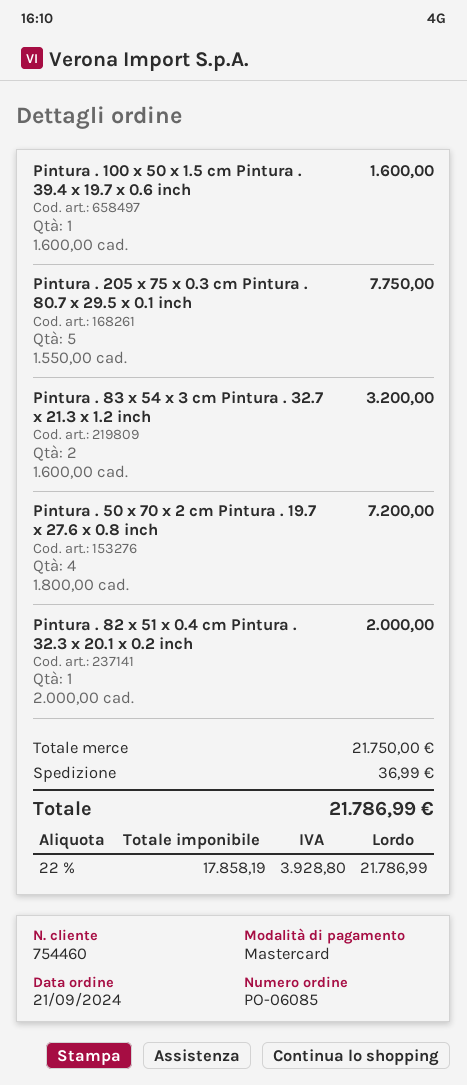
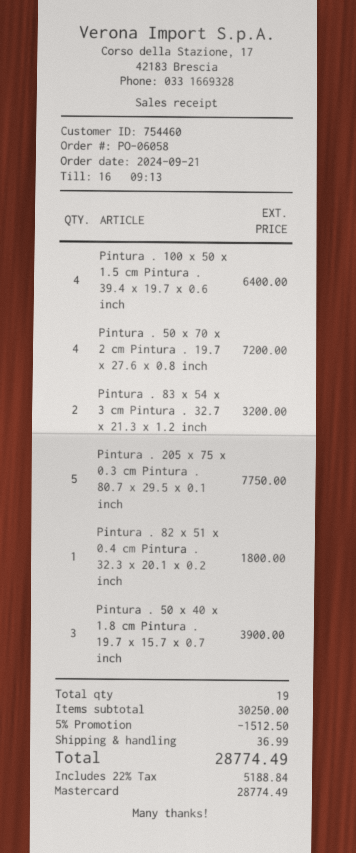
order number: PO-06085 -> PO-06058
Pintura . 100 x 50 x 1.5 cm Pintura . 39.4 x 19.7 x 0.6 inch: 1 for 1600.00 -> 4 for 6400.00
Pintura . 82 x 51 x 0.4 cm Pintura . 32.3 x 20.1 x 0.2 inch: 1 for 2000.00 -> 1 for 1800.00
Pintura . 50 x 40 x 1.8 cm Pintura . 19.7 x 15.7 x 0.7 inch: none -> 3 for 3900.00
subtotal: 21750.00 -> 30250.00
discount: none -> 5% = 1512.50
tax: 22% = 3928.80 -> 22% = 5188.84
total: 21786.99 -> 28774.49

